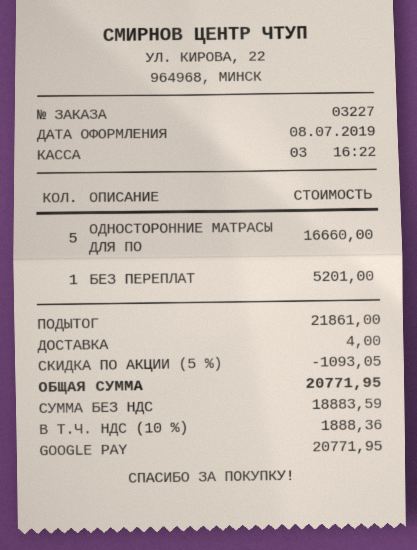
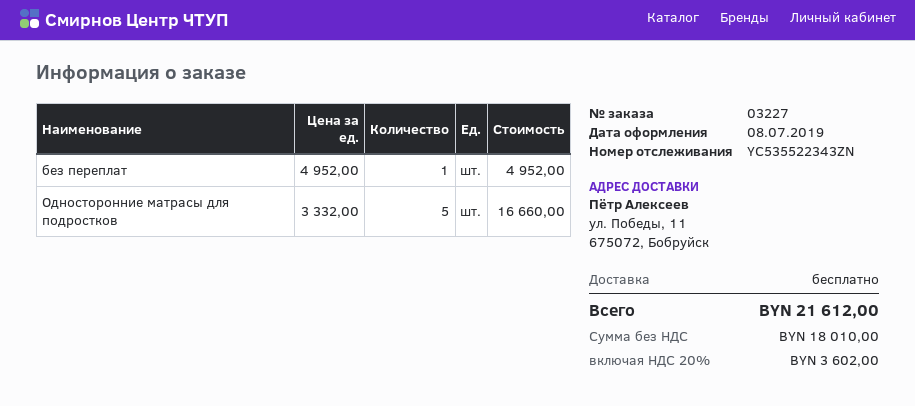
БЕЗ ПЕРЕПЛАТ: 1 for 5201.00 -> 1 for 4952.00
discount: 5% = 1093.05 -> none
shipping: 4.00 -> 0.00
net: 18883.59 -> 18010.00
tax: 10% = 1888.36 -> 20% = 3602.00
total: 20771.95 -> 21612.00

